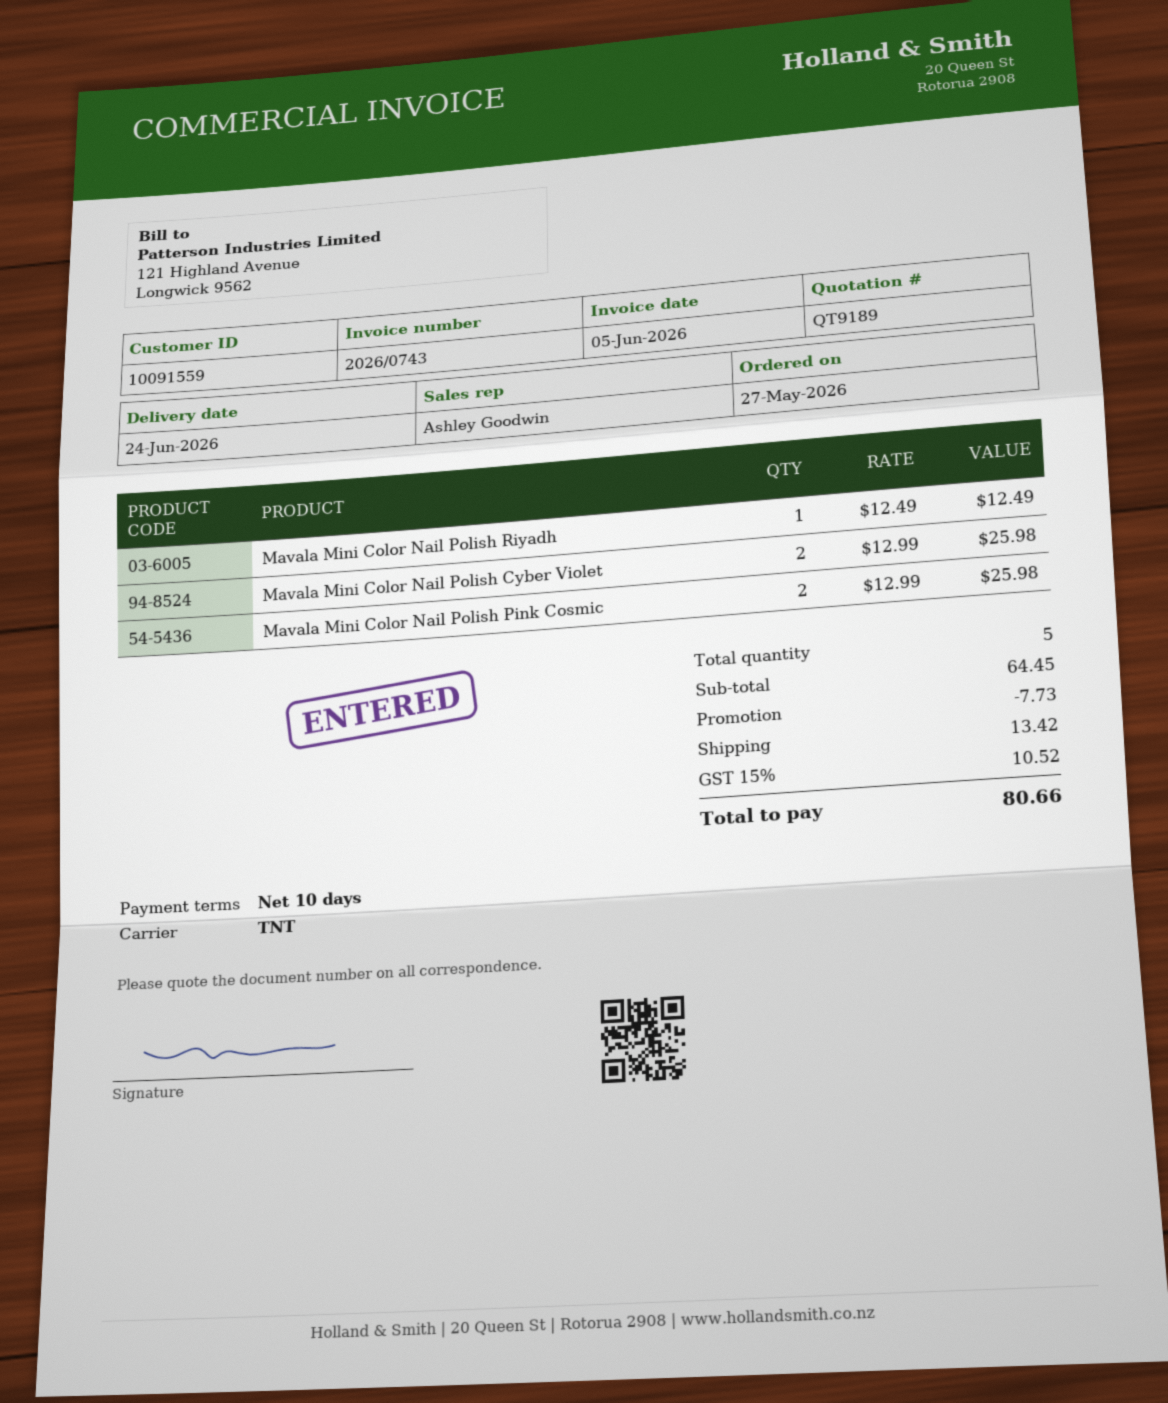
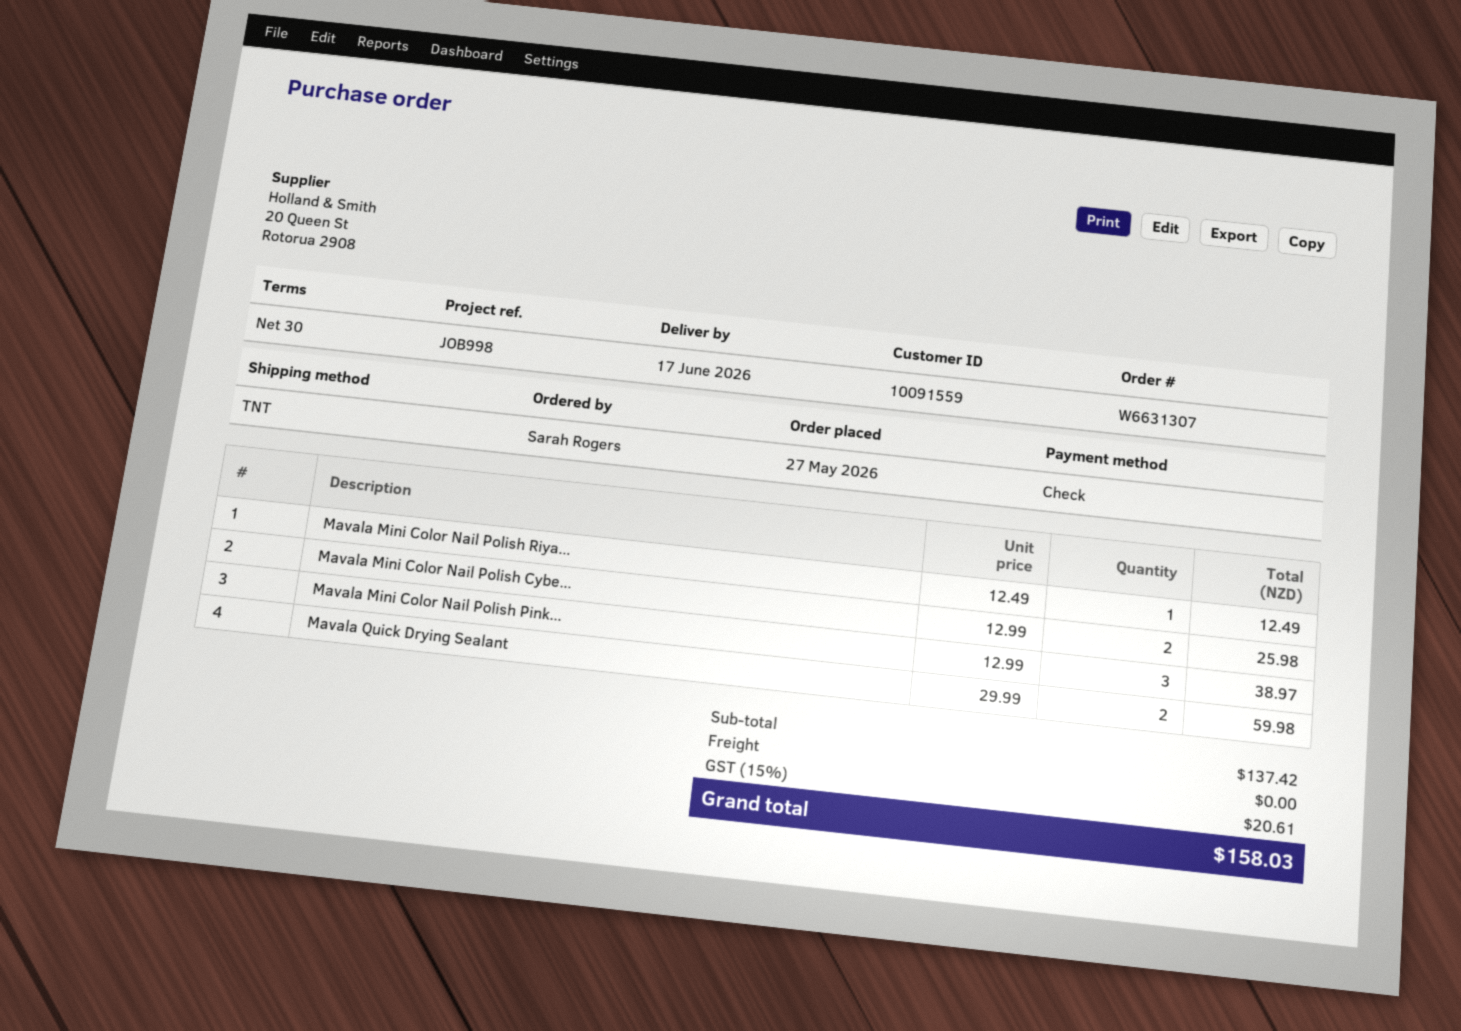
delivery date: 2026-06-24 -> 2026-06-17
payment terms: 10 days -> 30 days
Mavala Mini Color Nail Polish Pink Cosmic: 2 x 12.99 = 25.98 -> 3 x 12.99 = 38.97
Mavala Quick Drying Sealant: none -> 2 x 29.99 = 59.98
subtotal: 64.45 -> 137.42
discount: 7.73 -> none
shipping: 13.42 -> 0.00
tax: 15% = 10.52 -> 15% = 20.61
total: 80.66 -> 158.03

